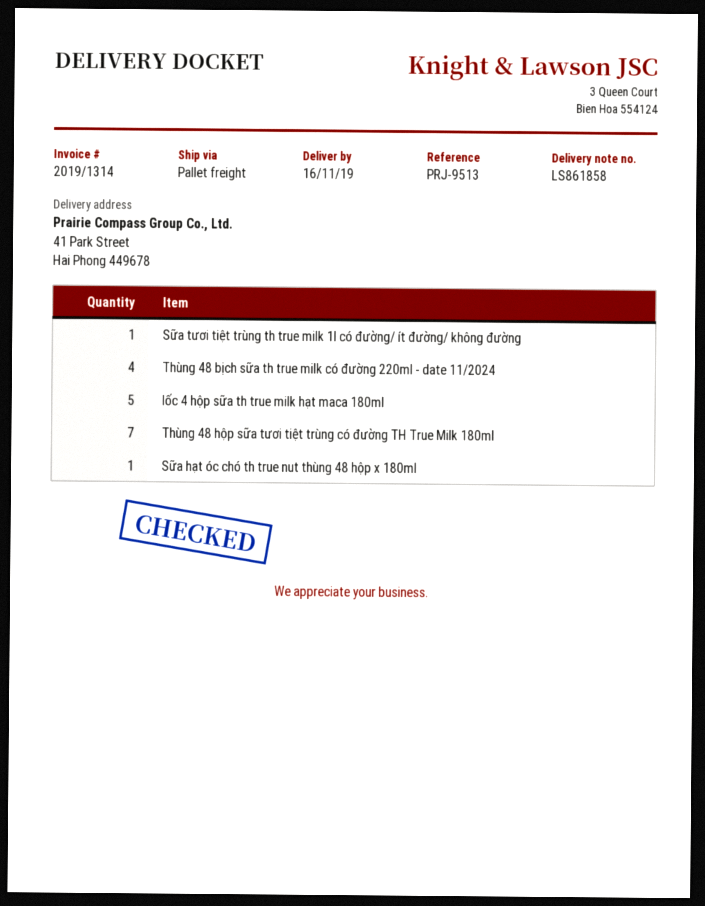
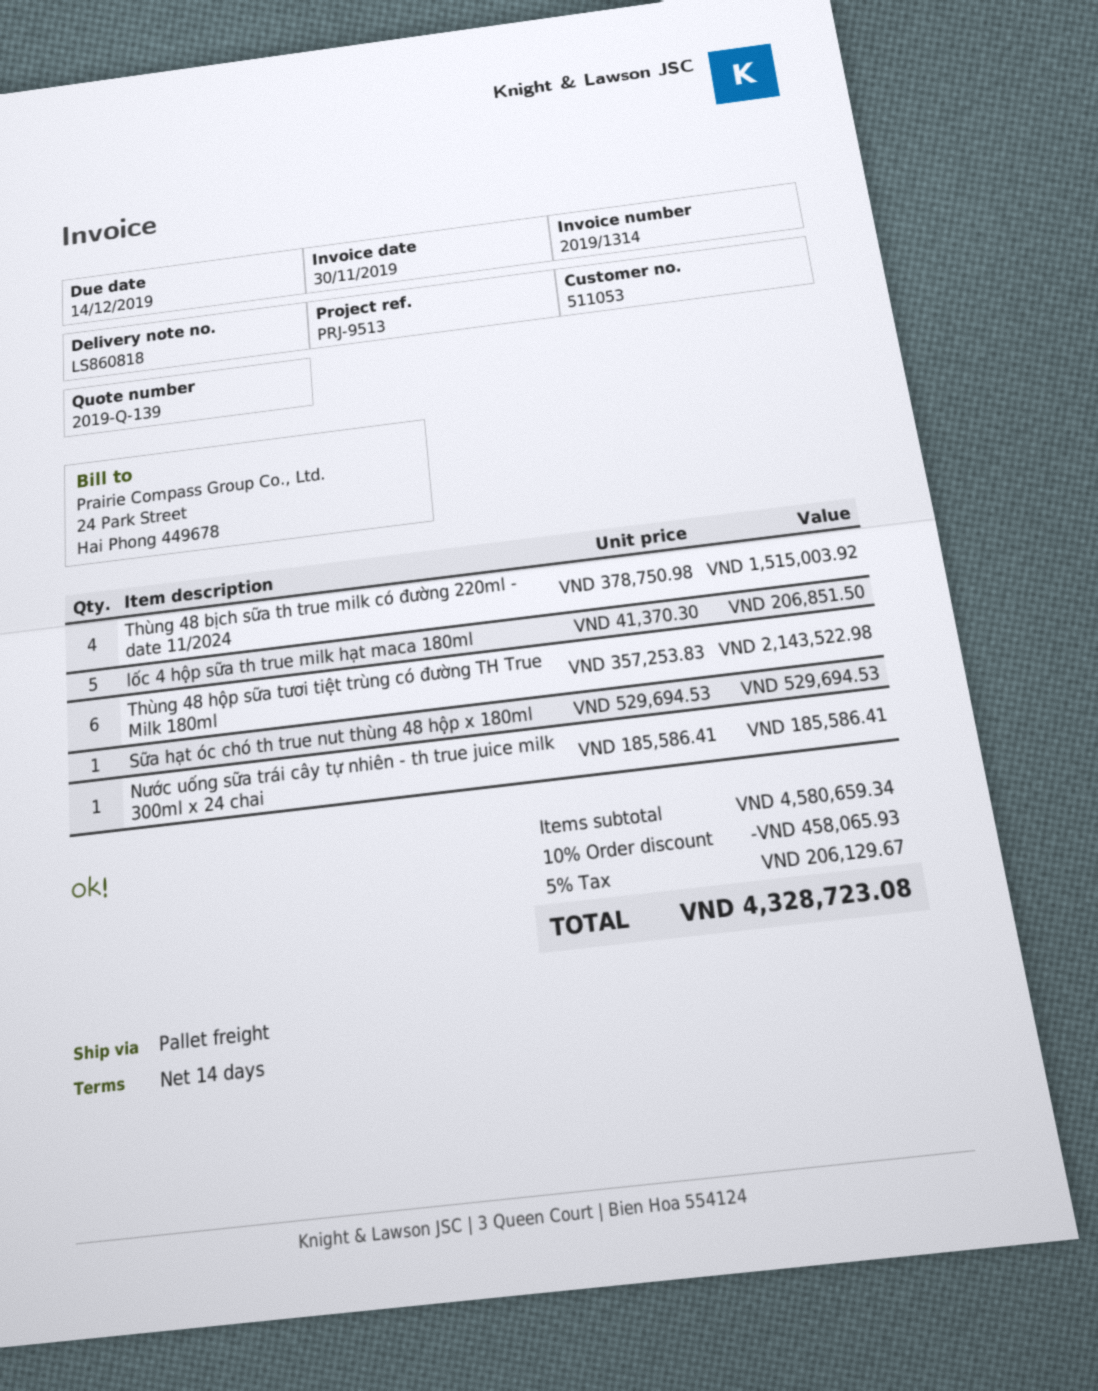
delivery note number: LS861858 -> LS860818
Sữa tươi tiệt trùng th true milk 1l có đường/ ít đường/ không đường: 1 -> none
Thùng 48 hộp sữa tươi tiệt trùng có đường TH True Milk 180ml: 7 -> 6
Nước uống sữa trái cây tự nhiên - th true juice milk 300ml x 24 chai: none -> 1

